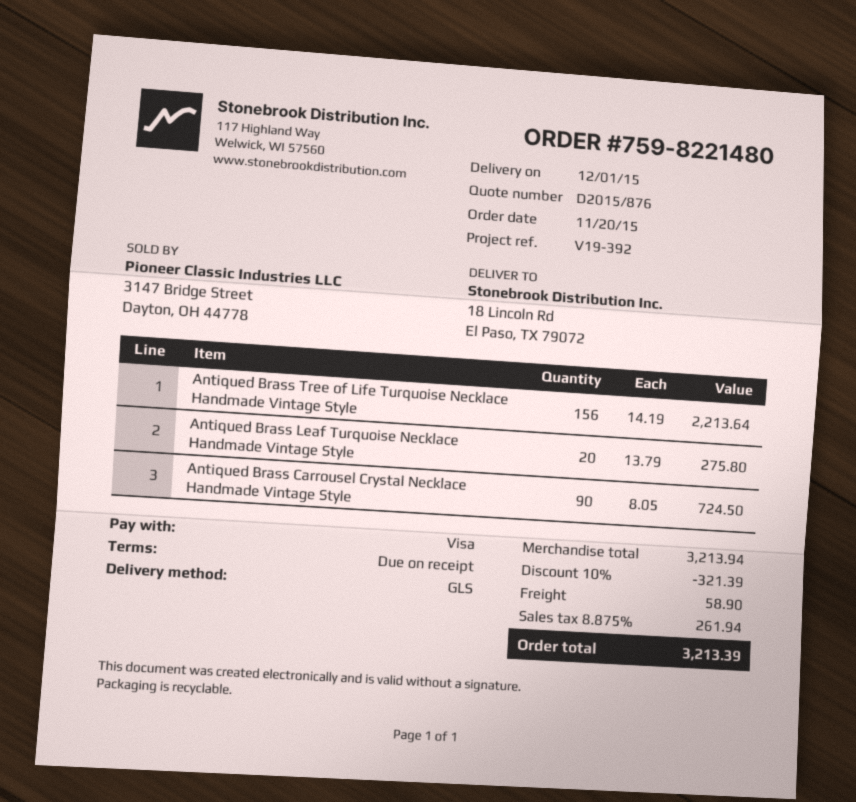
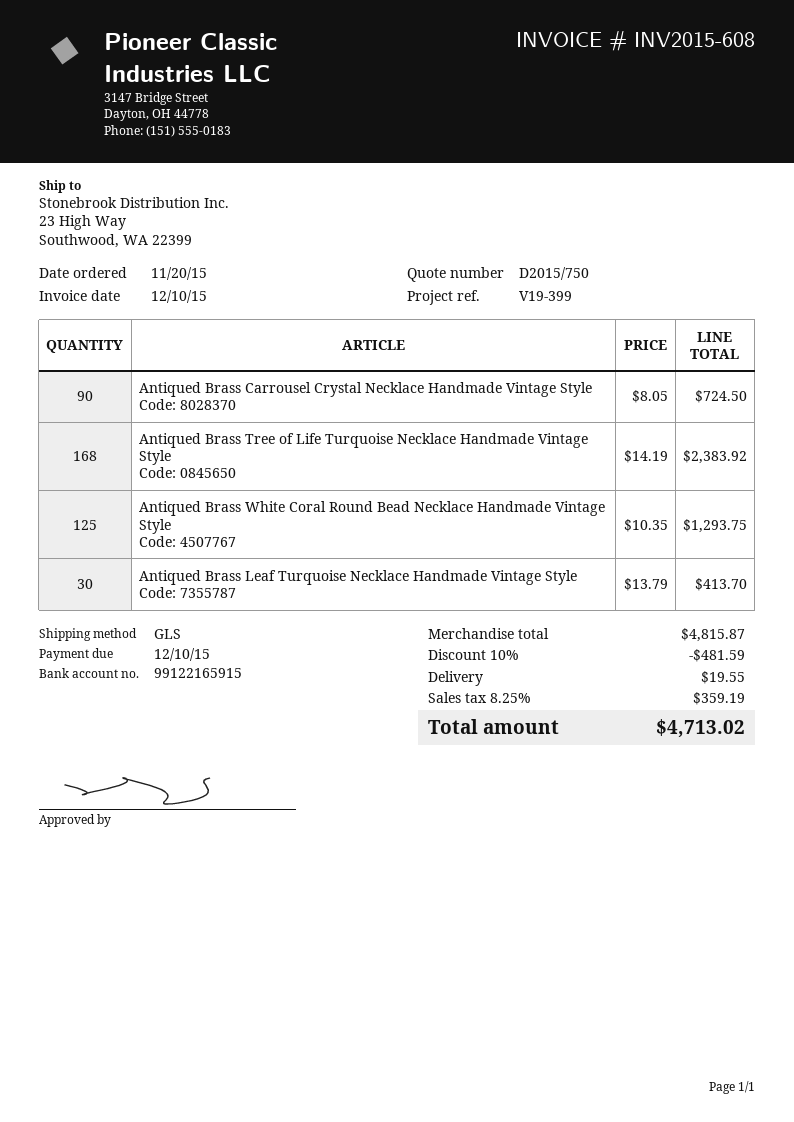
quote number: D2015/876 -> D2015/750
reference: V19-392 -> V19-399
ship to: 18 Lincoln Rd, El Paso, TX 79072 -> 23 High Way, Southwood, WA 22399
Antiqued Brass Tree of Life Turquoise Necklace Handmade Vintage Style: 156 x 14.19 = 2213.64 -> 168 x 14.19 = 2383.92
Antiqued Brass Leaf Turquoise Necklace Handmade Vintage Style: 20 x 13.79 = 275.80 -> 30 x 13.79 = 413.70
Antiqued Brass White Coral Round Bead Necklace Handmade Vintage Style: none -> 125 x 10.35 = 1293.75
subtotal: 3213.94 -> 4815.87
discount: 10% = 321.39 -> 10% = 481.59
shipping: 58.90 -> 19.55
tax: 8.875% = 261.94 -> 8.25% = 359.19
total: 3213.39 -> 4713.02

